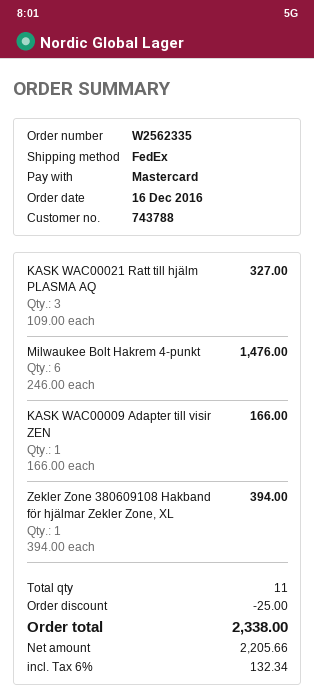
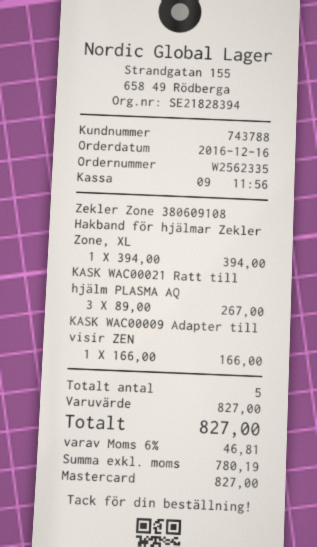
KASK WAC00021 Ratt till hjälm PLASMA AQ: 3 x 109.00 = 327.00 -> 3 x 89.00 = 267.00
Milwaukee Bolt Hakrem 4-punkt: 6 x 246.00 = 1476.00 -> none
total quantity: 11 -> 5
discount: 25.00 -> none
net: 2205.66 -> 780.19
tax: 6% = 132.34 -> 6% = 46.81
total: 2338.00 -> 827.00

